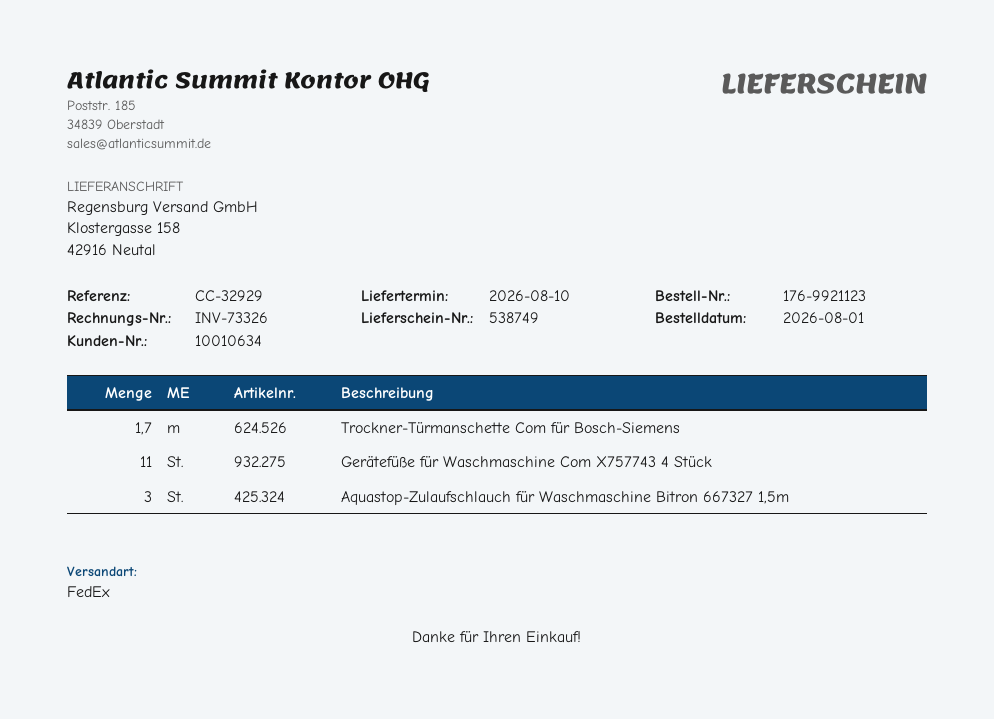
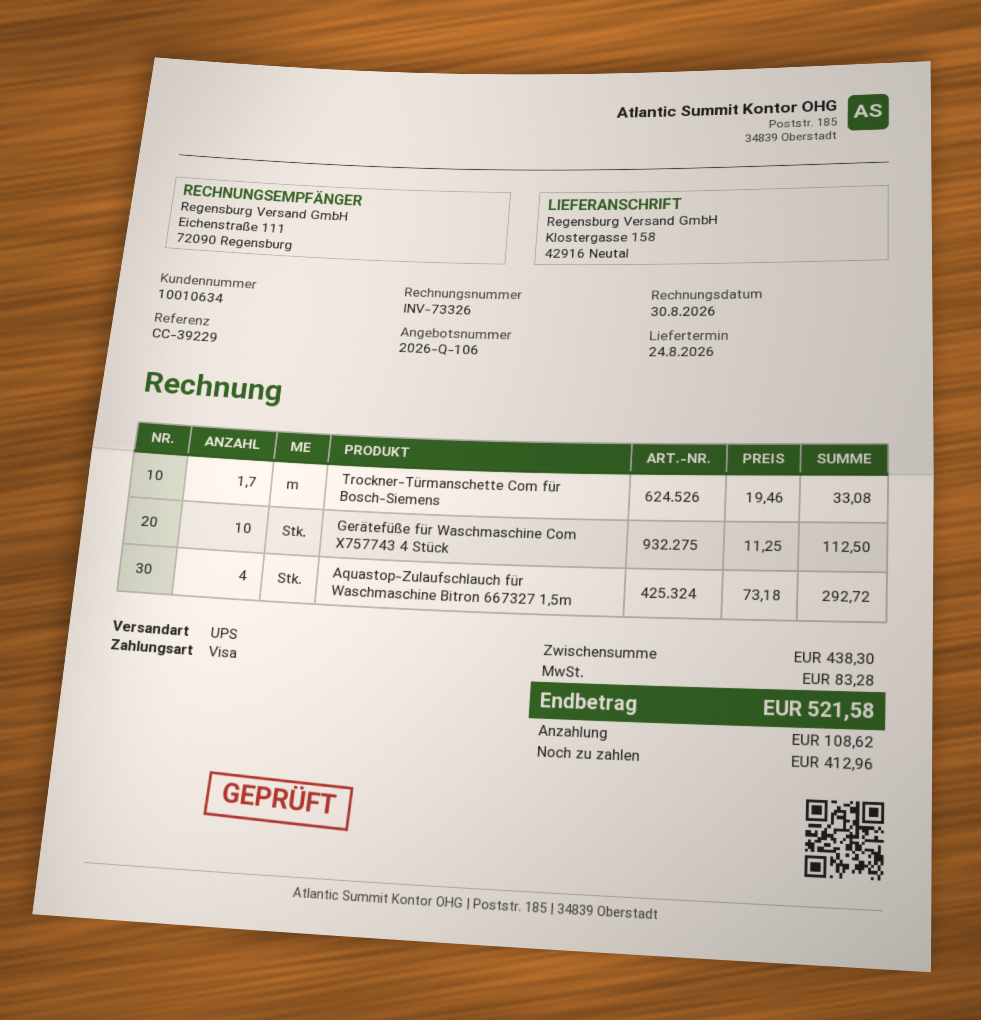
delivery date: 2026-08-10 -> 2026-08-24
reference: CC-32929 -> CC-39229
shipping method: FedEx -> UPS
Gerätefüße für Waschmaschine Com X757743 4 Stück: 11 -> 10
Aquastop-Zulaufschlauch für Waschmaschine Bitron 667327 1,5m: 3 -> 4

